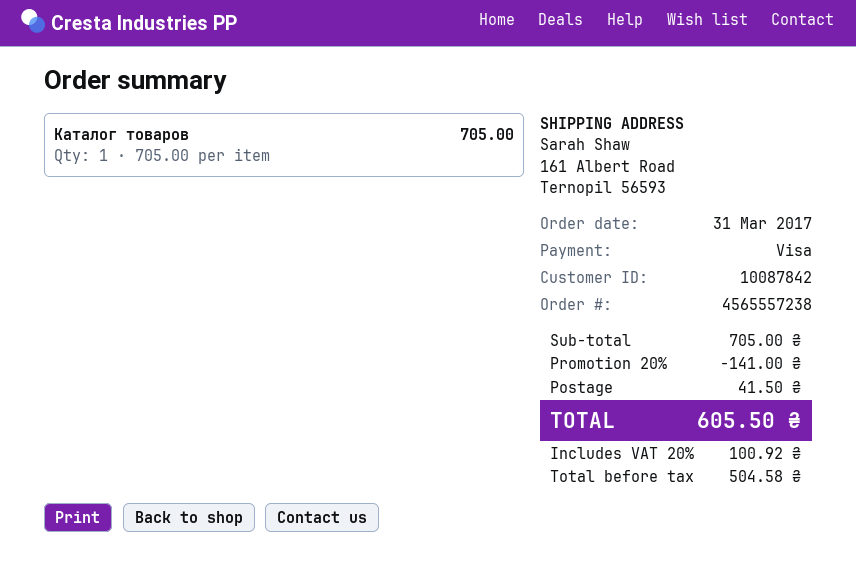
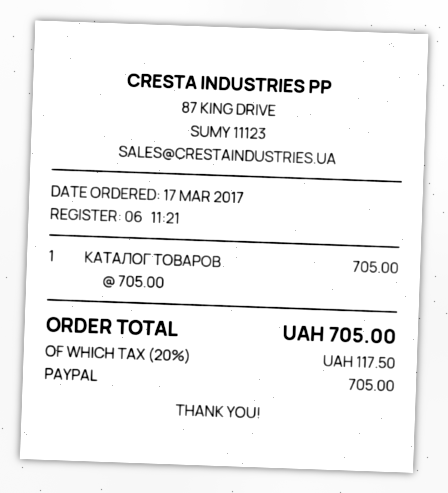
order date: 2017-03-31 -> 2017-03-17
payment method: Visa -> PayPal
discount: 20% = 141.00 -> none
shipping: 41.50 -> none
tax: 20% = 100.92 -> 20% = 117.50
total: 605.50 -> 705.00

